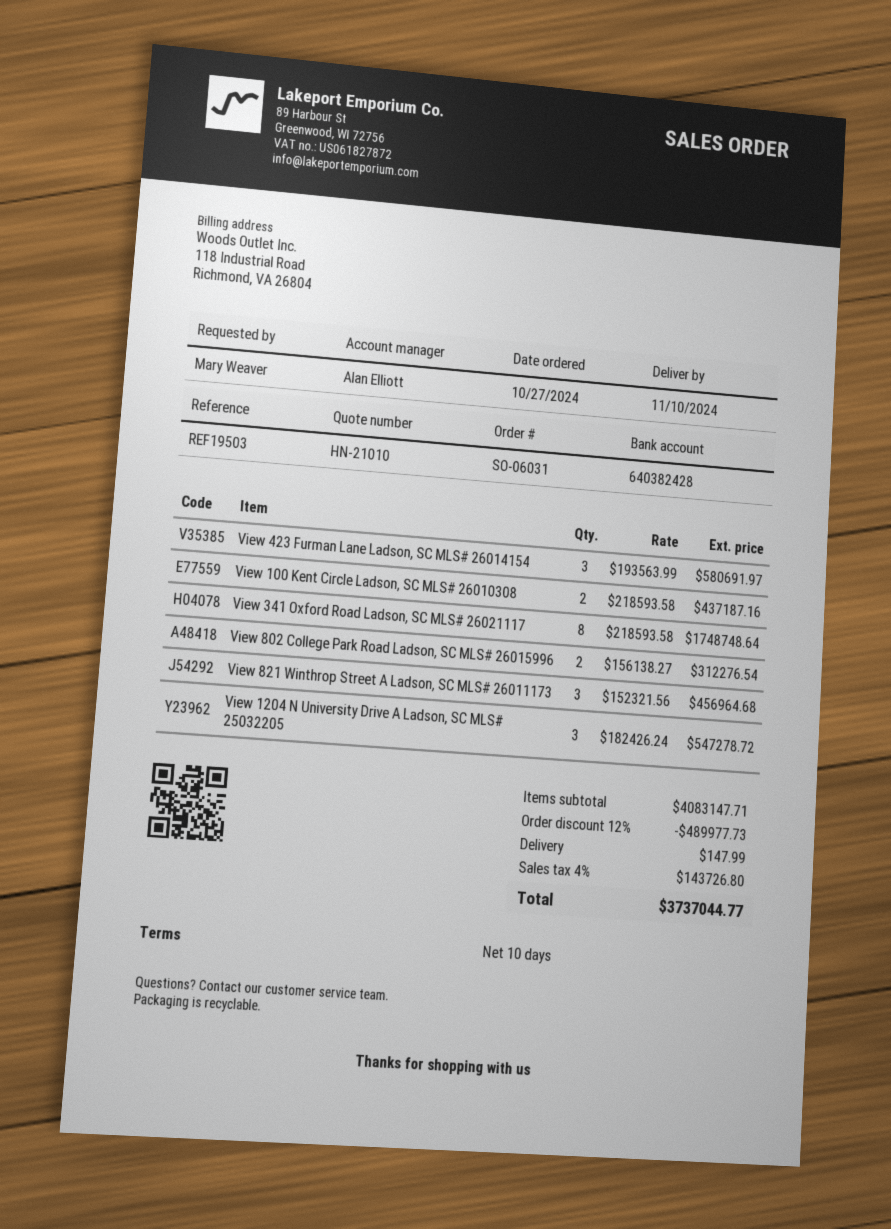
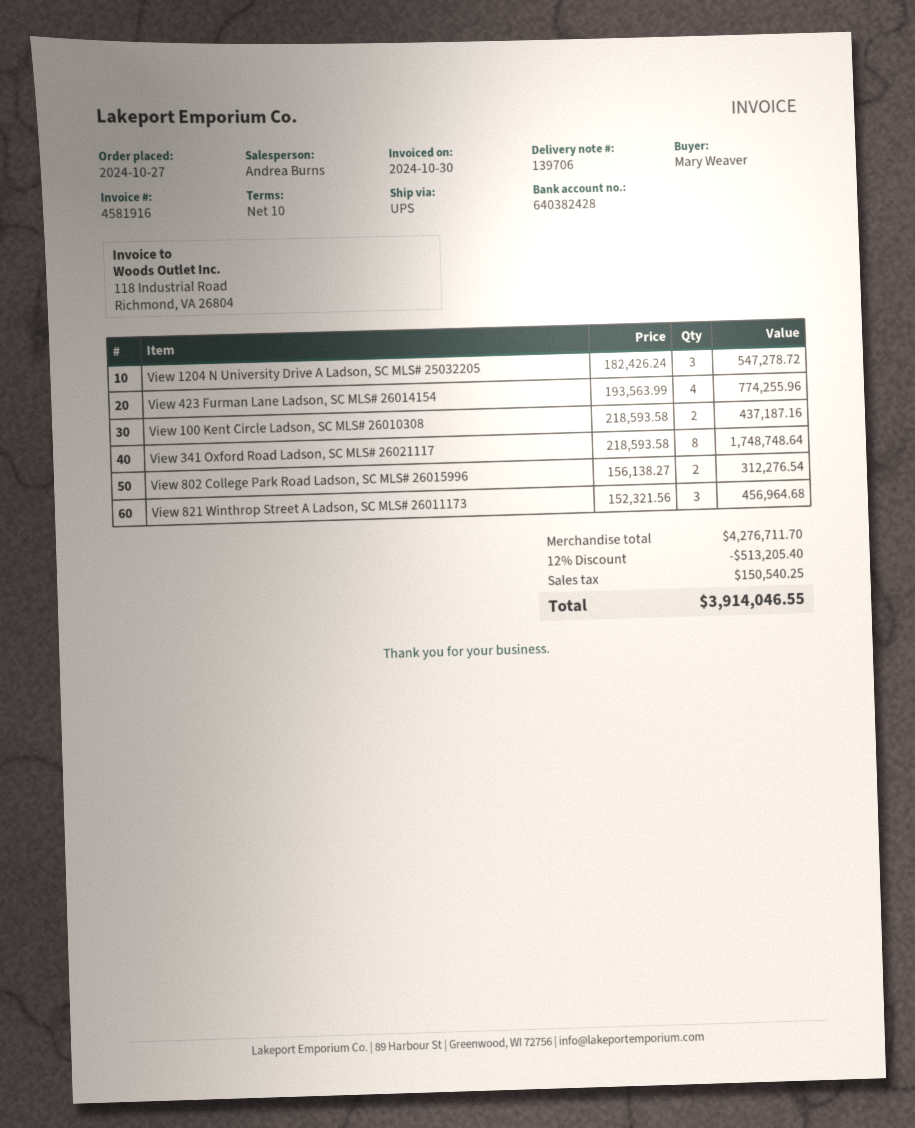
sales rep: Alan Elliott -> Andrea Burns
View 423 Furman Lane Ladson, SC MLS# 26014154: 3 x 193563.99 = 580691.97 -> 4 x 193563.99 = 774255.96
subtotal: 4083147.71 -> 4276711.70
discount: 12% = 489977.73 -> 12% = 513205.40
shipping: 147.99 -> none
tax: 143726.80 -> 150540.25
total: 3737044.77 -> 3914046.55

